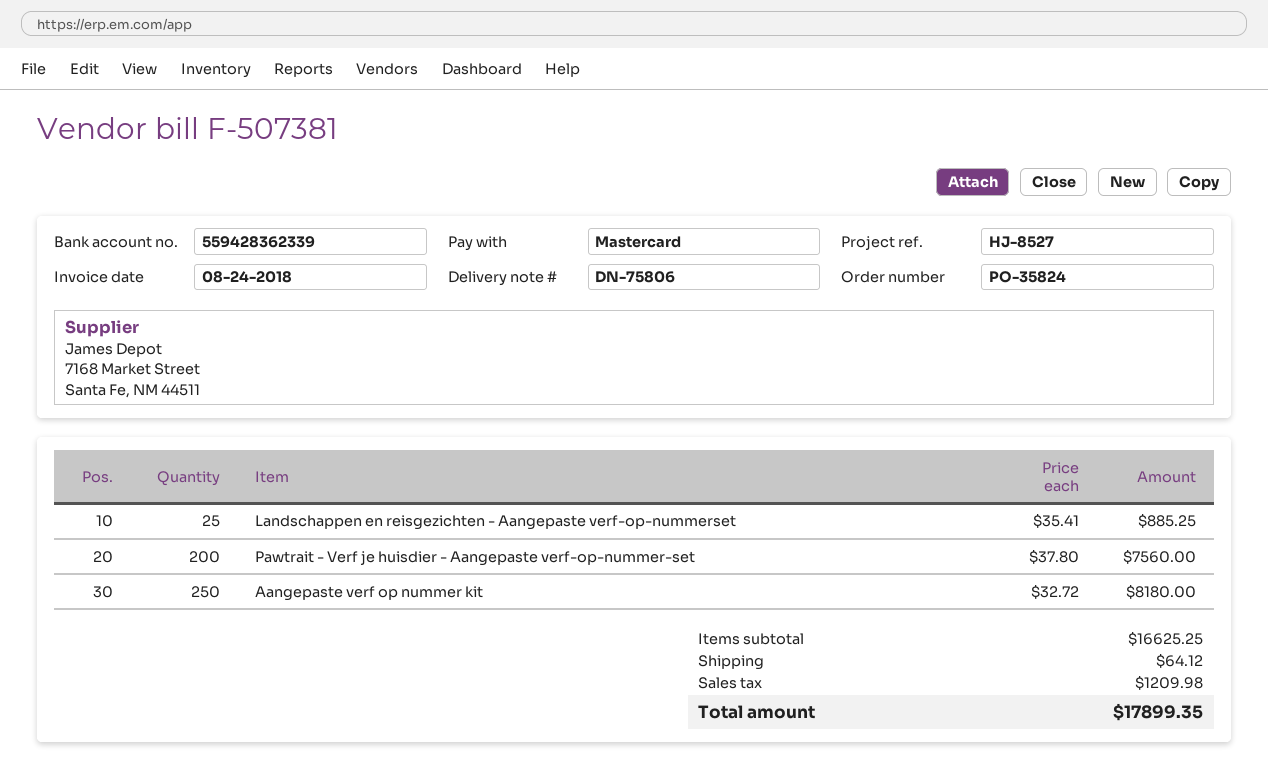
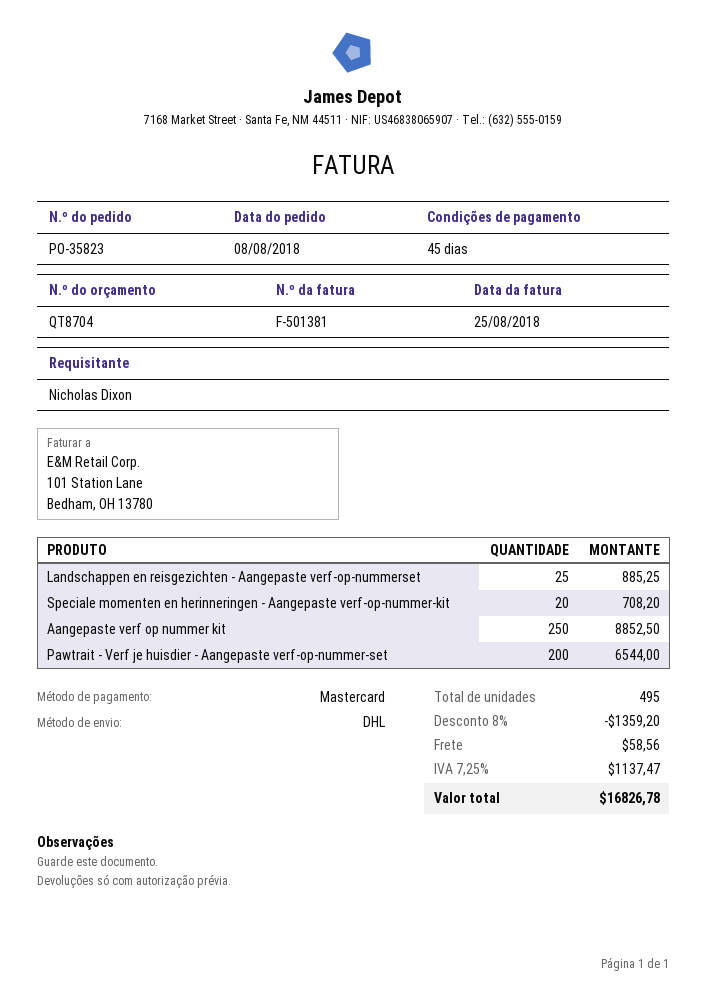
order number: PO-35824 -> PO-35823
invoice number: F-507381 -> F-501381
invoice date: 2018-08-24 -> 2018-08-25
Pawtrait - Verf je huisdier - Aangepaste verf-op-nummer-set: 200 for 7560.00 -> 200 for 6544.00
Aangepaste verf op nummer kit: 250 for 8180.00 -> 250 for 8852.50
Speciale momenten en herinneringen - Aangepaste verf-op-nummer-kit: none -> 20 for 708.20
discount: none -> 8% = 1359.20
shipping: 64.12 -> 58.56
tax: 1209.98 -> 1137.47
total: 17899.35 -> 16826.78

